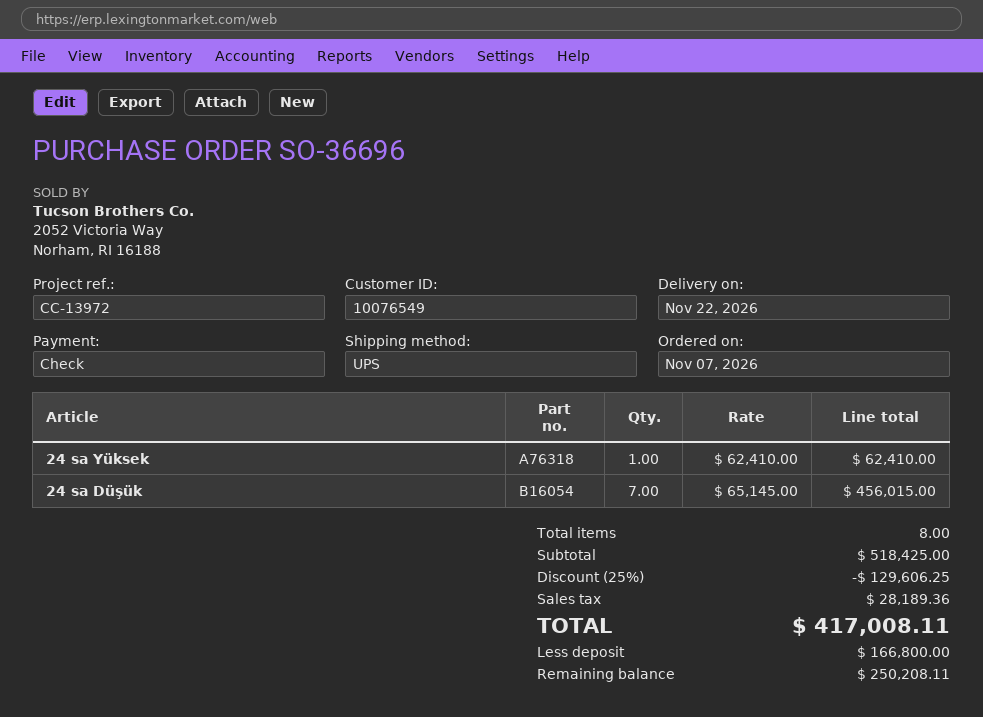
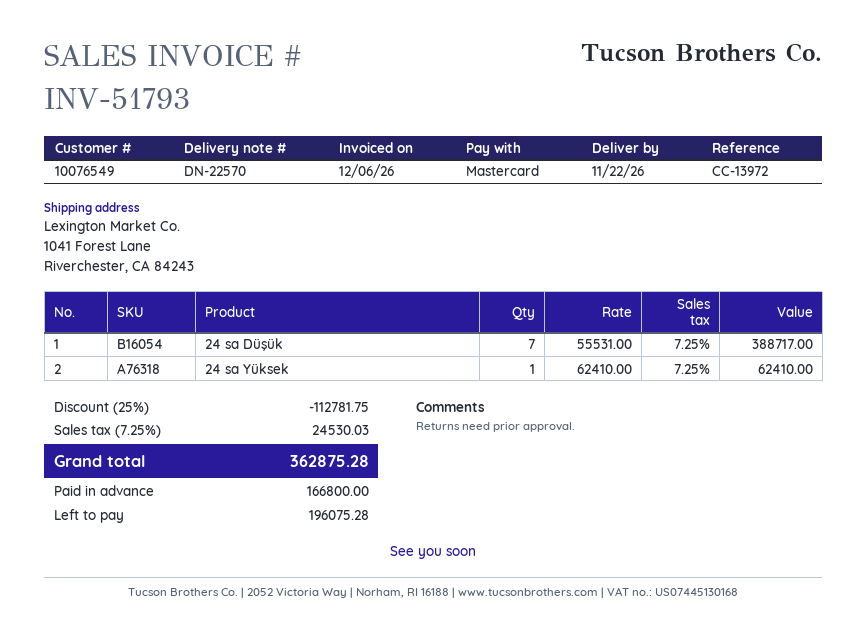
payment method: cheque -> Mastercard
24 sa Düşük: 7 x 65145.00 = 456015.00 -> 7 x 55531.00 = 388717.00
discount: 25% = 129606.25 -> 25% = 112781.75
tax: 28189.36 -> 24530.03
total: 417008.11 -> 362875.28
balance: 250208.11 -> 196075.28

